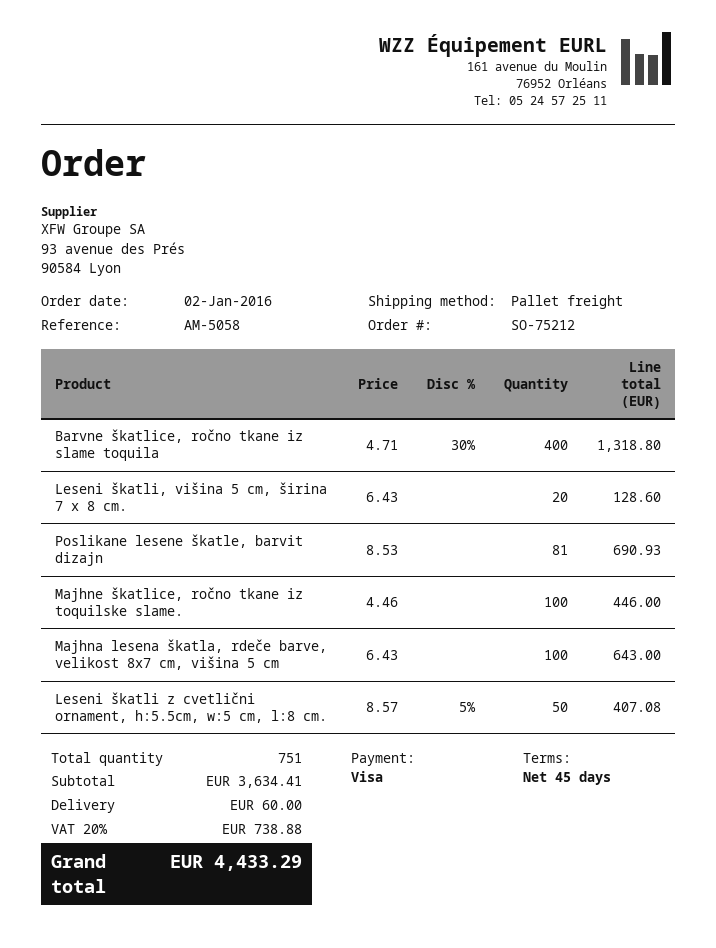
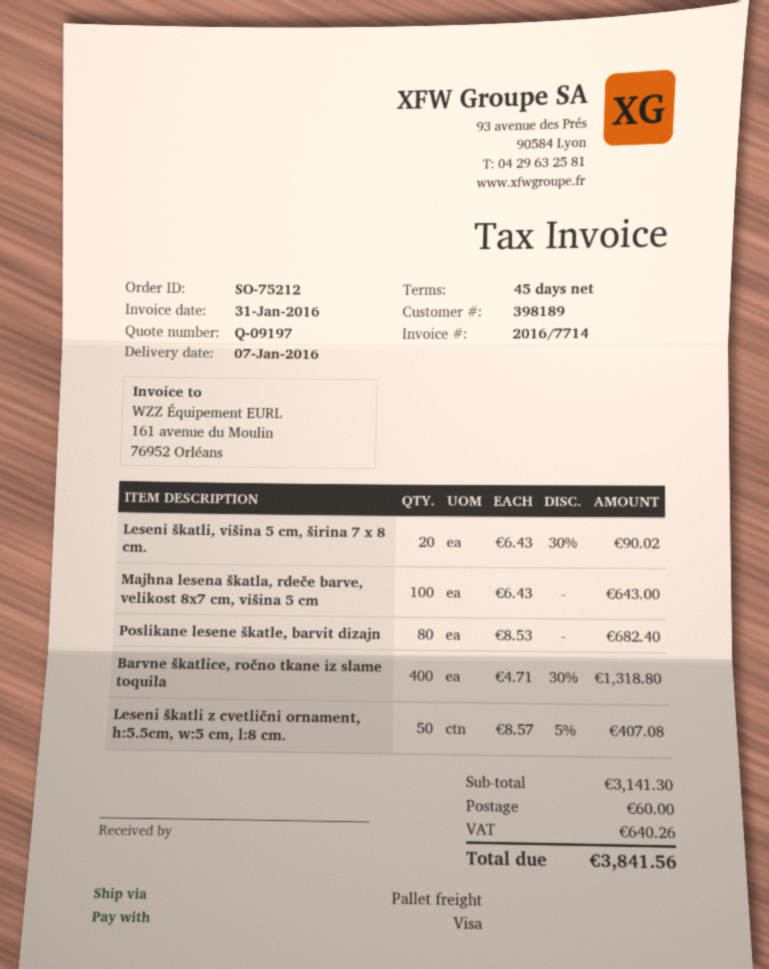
Leseni škatli, višina 5 cm, širina 7 x 8 cm.: 20 x 6.43 = 128.60 -> 20 x 6.43 - 30% = 90.02
Poslikane lesene škatle, barvit dizajn: 81 x 8.53 = 690.93 -> 80 x 8.53 = 682.40
Majhne škatlice, ročno tkane iz toquilske slame.: 100 x 4.46 = 446.00 -> none
subtotal: 3634.41 -> 3141.30
tax: 738.88 -> 640.26
total: 4433.29 -> 3841.56

